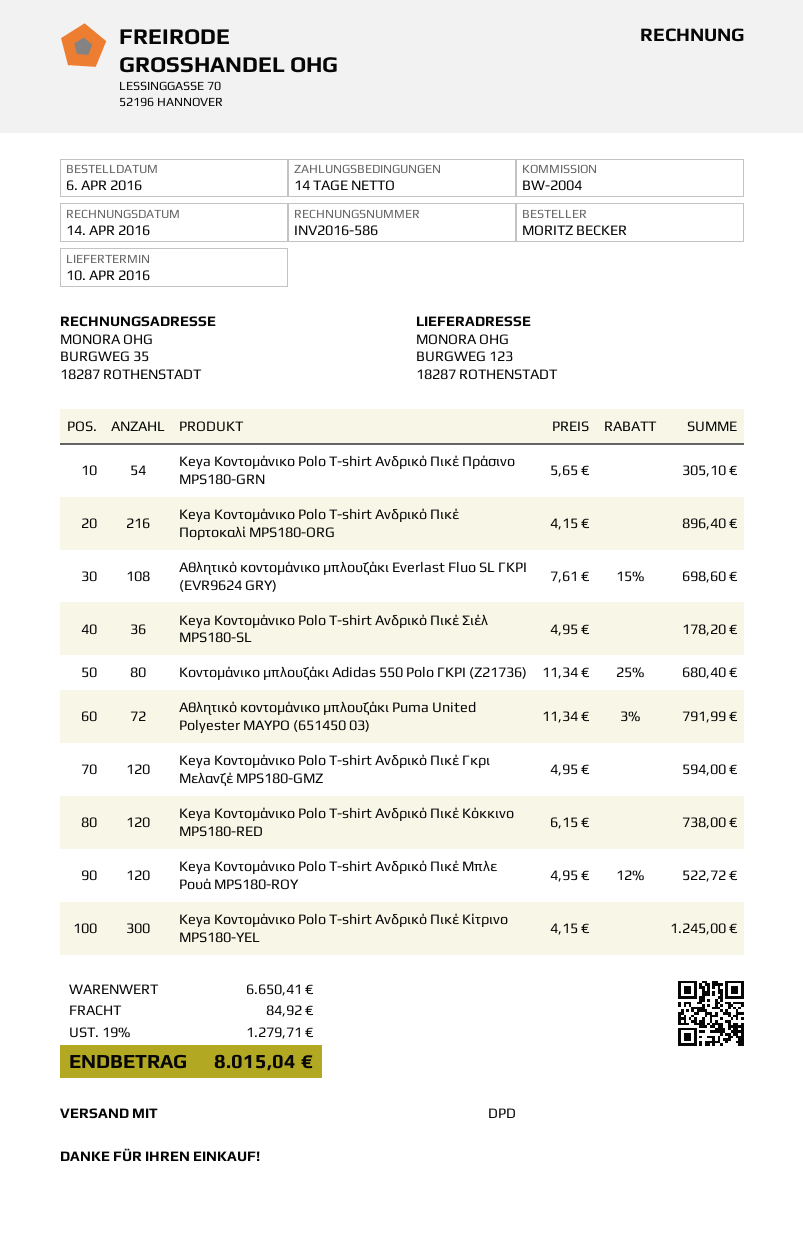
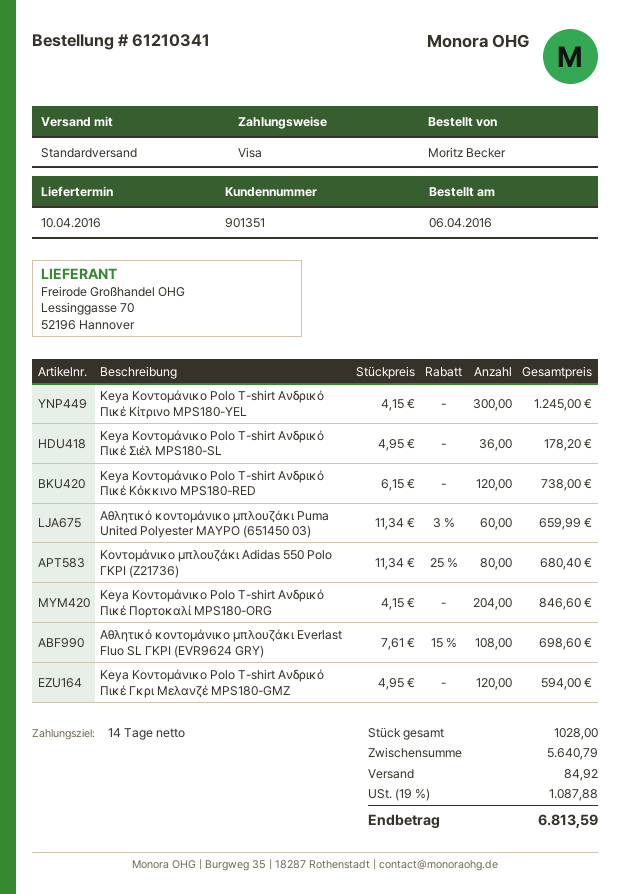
shipping method: DPD -> standard
Keya Kοντομάνικο Polo T-shirt Ανδρικό Πικέ Πράσινο MPS180-GRN: 54 x 5.65 = 305.10 -> none
Keya Kοντομάνικο Polo T-shirt Ανδρικό Πικέ Πορτοκαλί MPS180-ORG: 216 x 4.15 = 896.40 -> 204 x 4.15 = 846.60
Αθλητικό κοντομάνικο μπλουζάκι Puma United Polyester ΜΑΥΡΟ (651450 03): 72 x 11.34 - 3% = 791.99 -> 60 x 11.34 - 3% = 659.99
Keya Kοντομάνικο Polo T-shirt Ανδρικό Πικέ Μπλε Ρουά MPS180-ROY: 120 x 4.95 - 12% = 522.72 -> none
subtotal: 6650.41 -> 5640.79
tax: 19% = 1279.71 -> 19% = 1087.88
total: 8015.04 -> 6813.59

